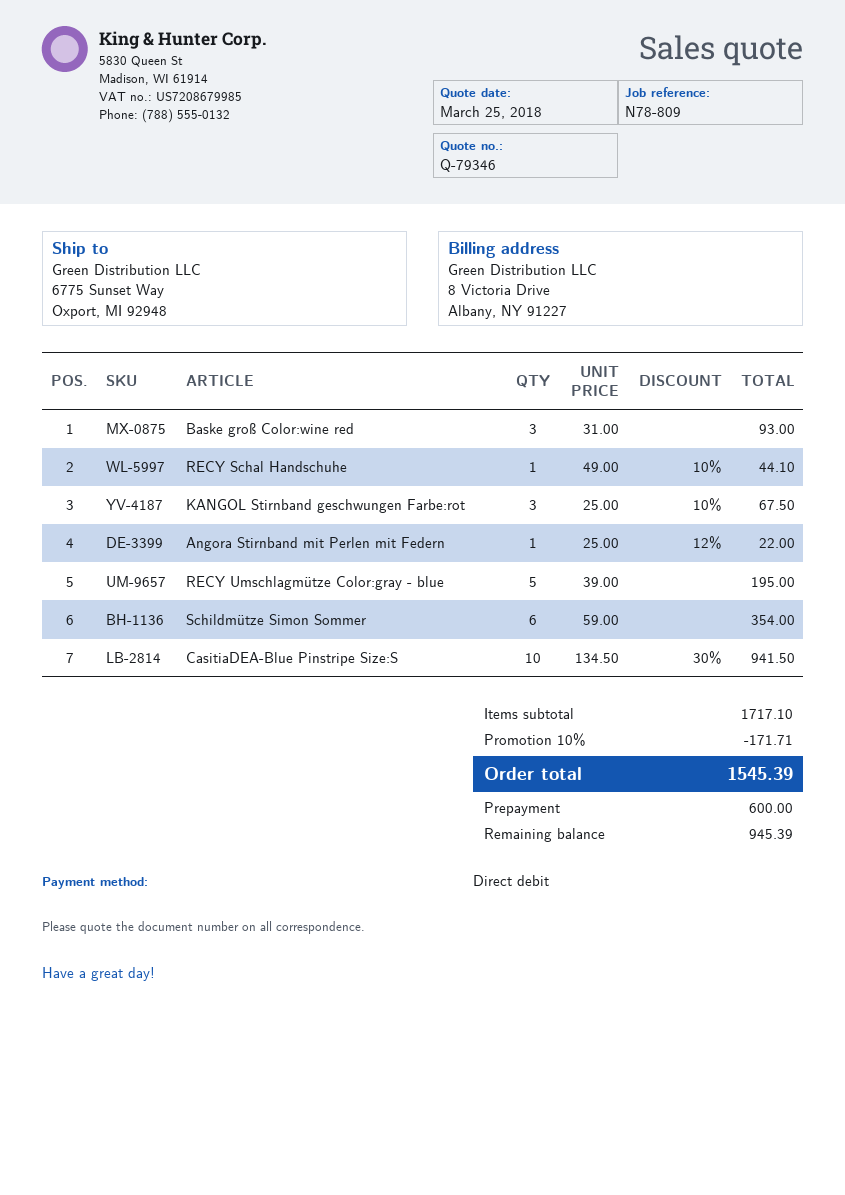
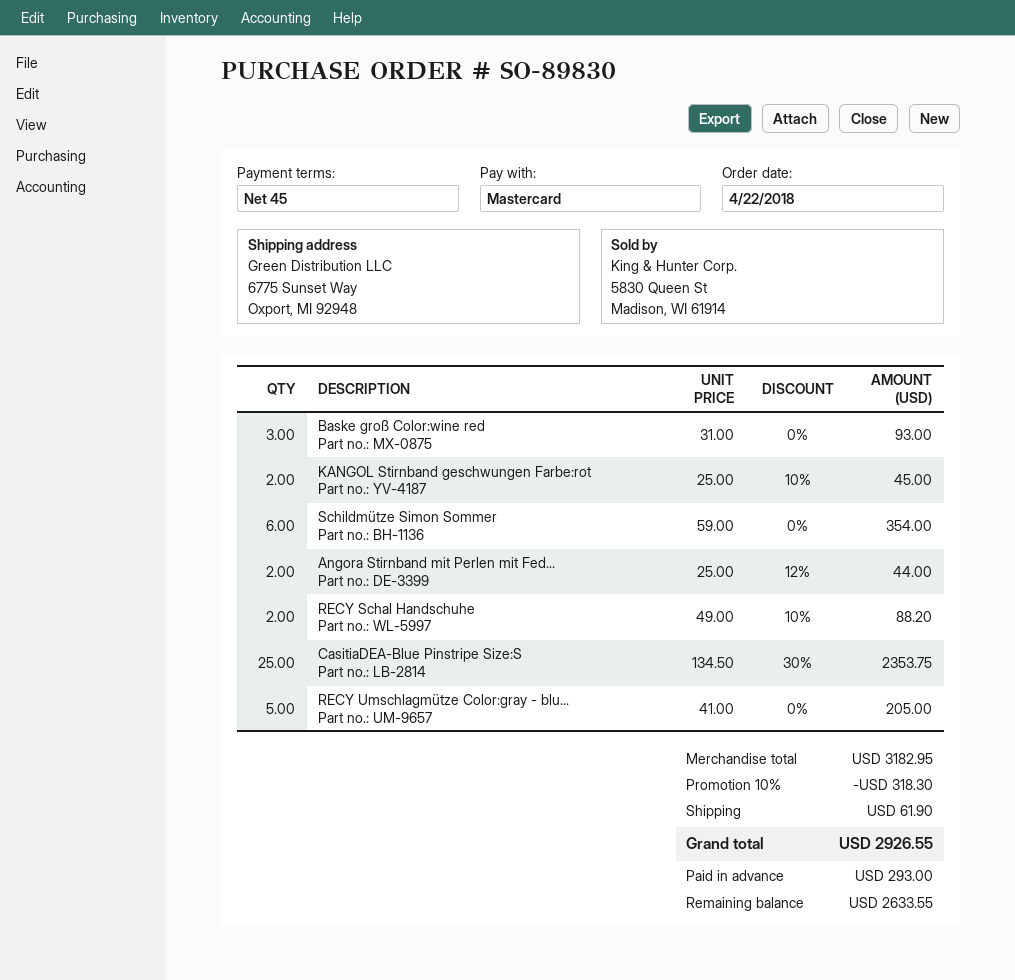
payment method: direct debit -> Mastercard
RECY Schal Handschuhe: 1 x 49.00 - 10% = 44.10 -> 2 x 49.00 - 10% = 88.20
KANGOL Stirnband geschwungen Farbe:rot: 3 x 25.00 - 10% = 67.50 -> 2 x 25.00 - 10% = 45.00
Angora Stirnband mit Perlen mit Federn: 1 x 25.00 - 12% = 22.00 -> 2 x 25.00 - 12% = 44.00
RECY Umschlagmütze Color:gray - blue: 5 x 39.00 = 195.00 -> 5 x 41.00 = 205.00
CasitiaDEA-Blue Pinstripe Size:S: 10 x 134.50 - 30% = 941.50 -> 25 x 134.50 - 30% = 2353.75
subtotal: 1717.10 -> 3182.95
discount: 10% = 171.71 -> 10% = 318.30
shipping: none -> 61.90
total: 1545.39 -> 2926.55
deposit: 600.00 -> 293.00
balance: 945.39 -> 2633.55

